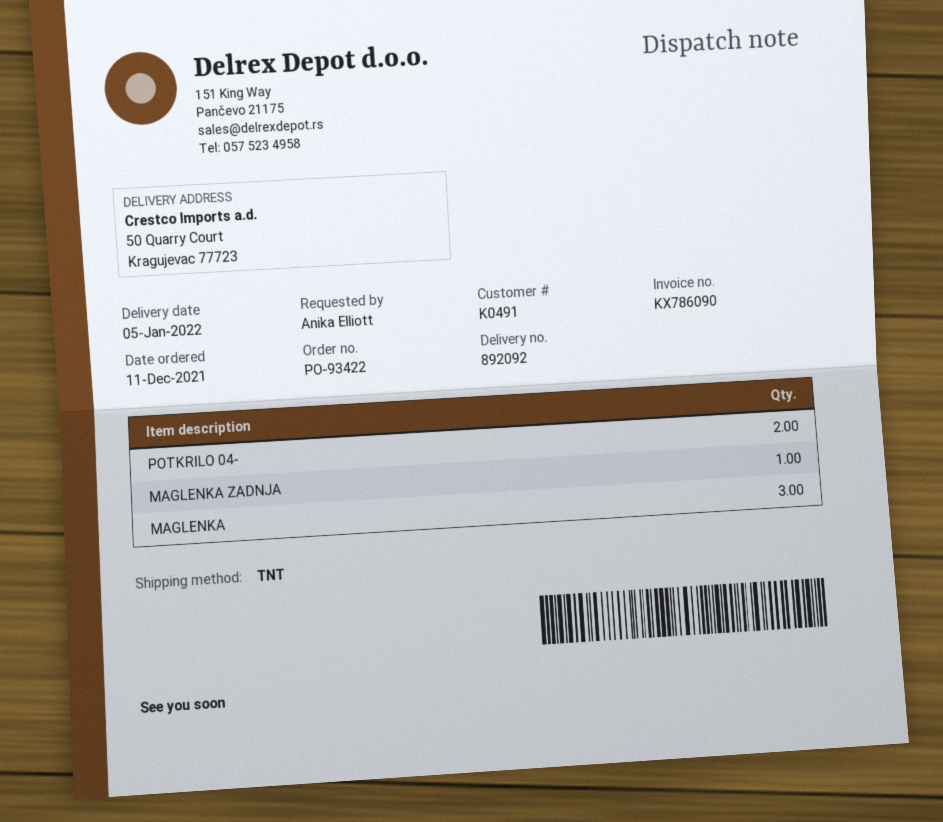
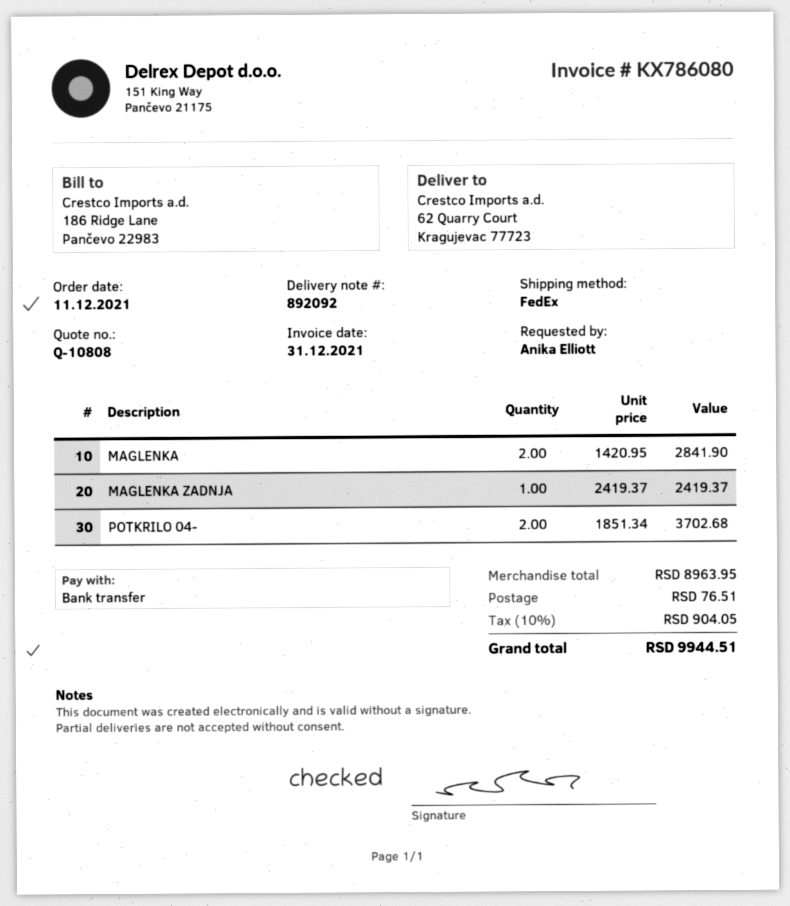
invoice number: KX786090 -> KX786080
shipping method: TNT -> FedEx
ship to: 50 Quarry Court, Kragujevac 77723 -> 62 Quarry Court, Kragujevac 77723
MAGLENKA: 3 -> 2

